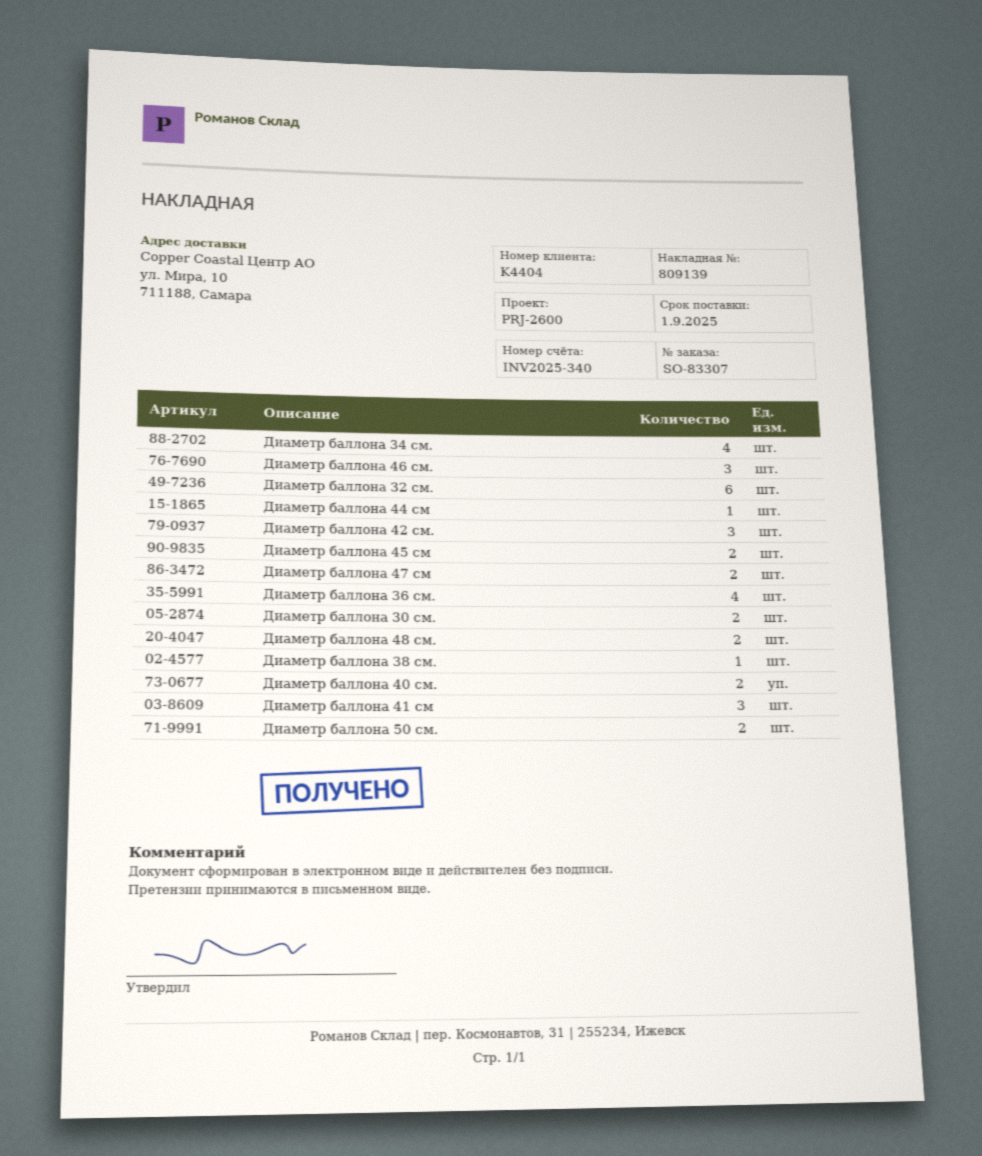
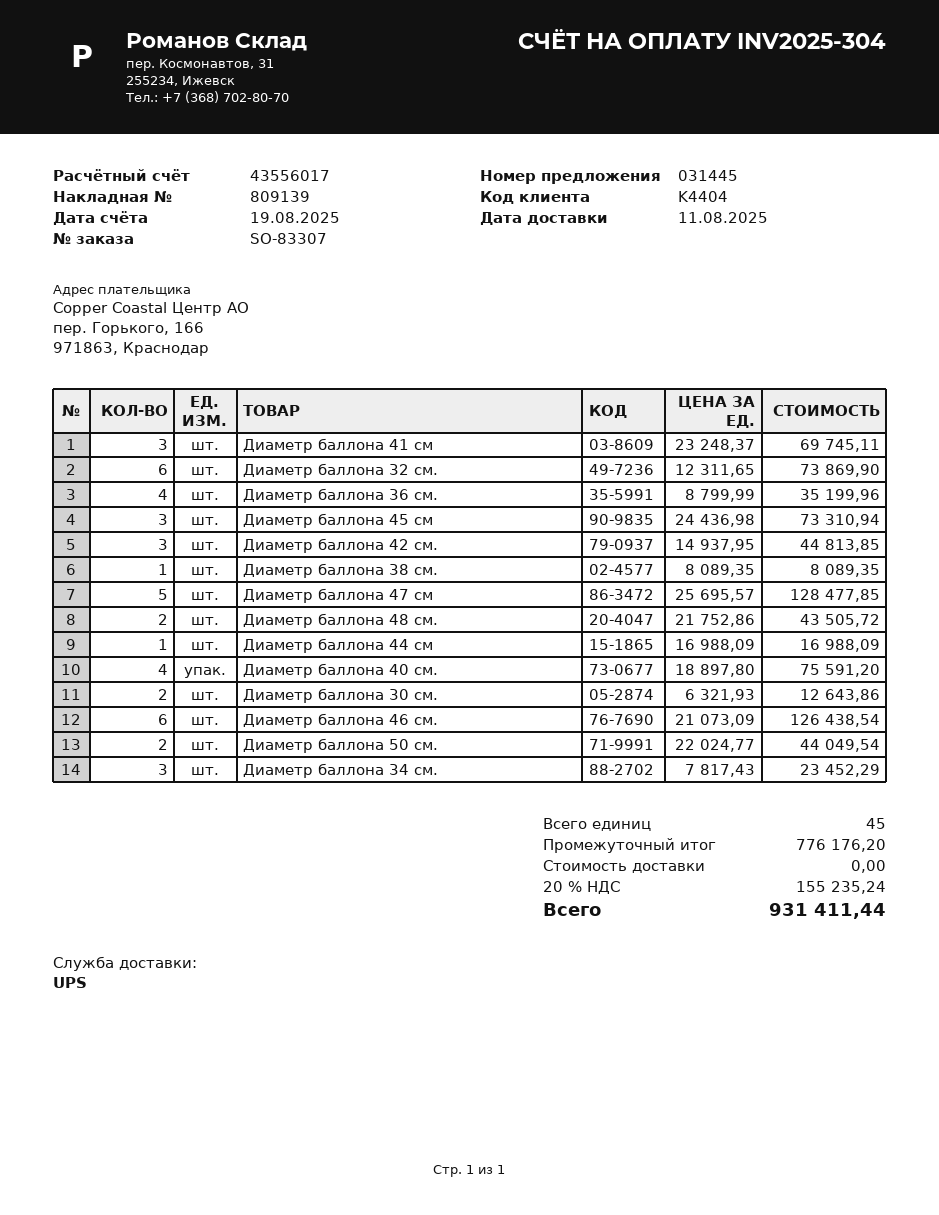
delivery date: 2025-09-01 -> 2025-08-11
invoice number: INV2025-340 -> INV2025-304
Диаметр баллона 34 см.: 4 -> 3
Диаметр баллона 46 см.: 3 -> 6
Диаметр баллона 45 см: 2 -> 3
Диаметр баллона 47 см: 2 -> 5
Диаметр баллона 40 см.: 2 -> 4

